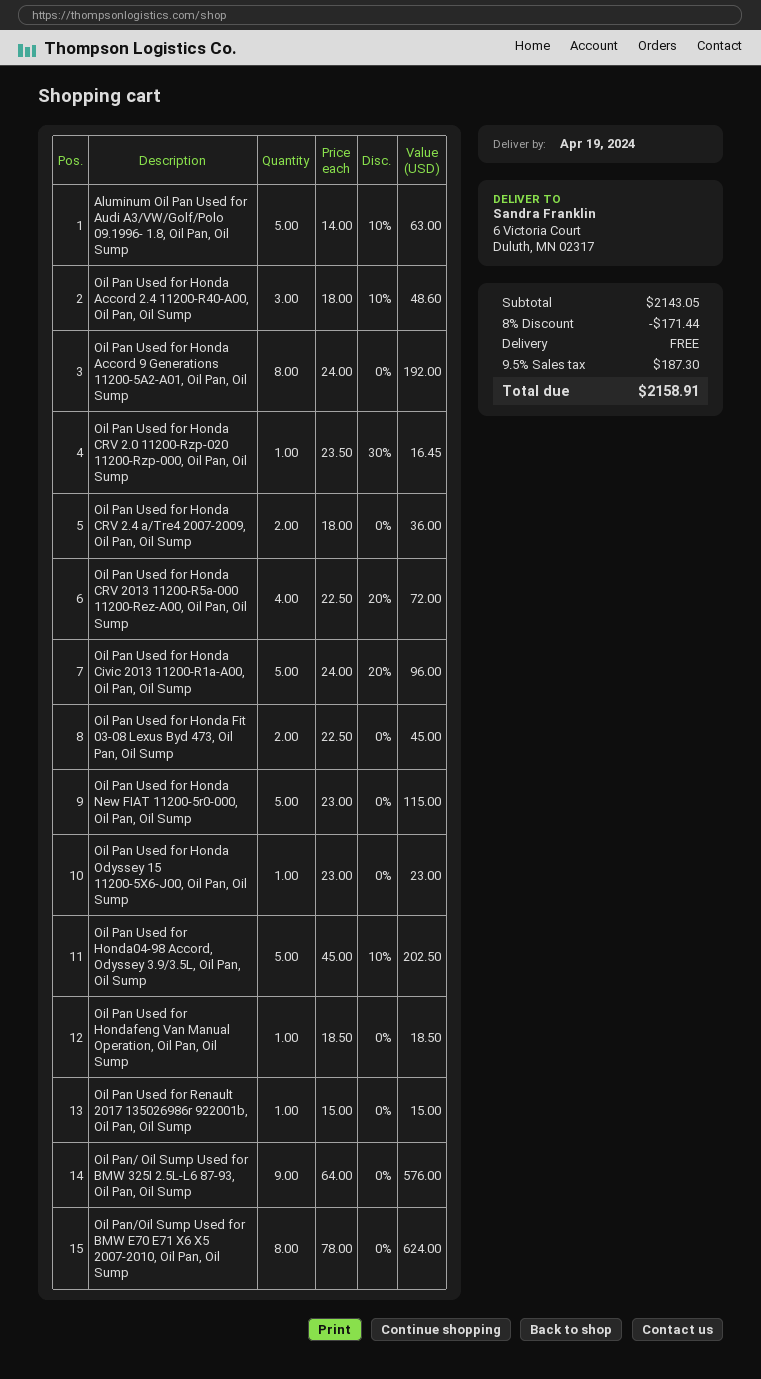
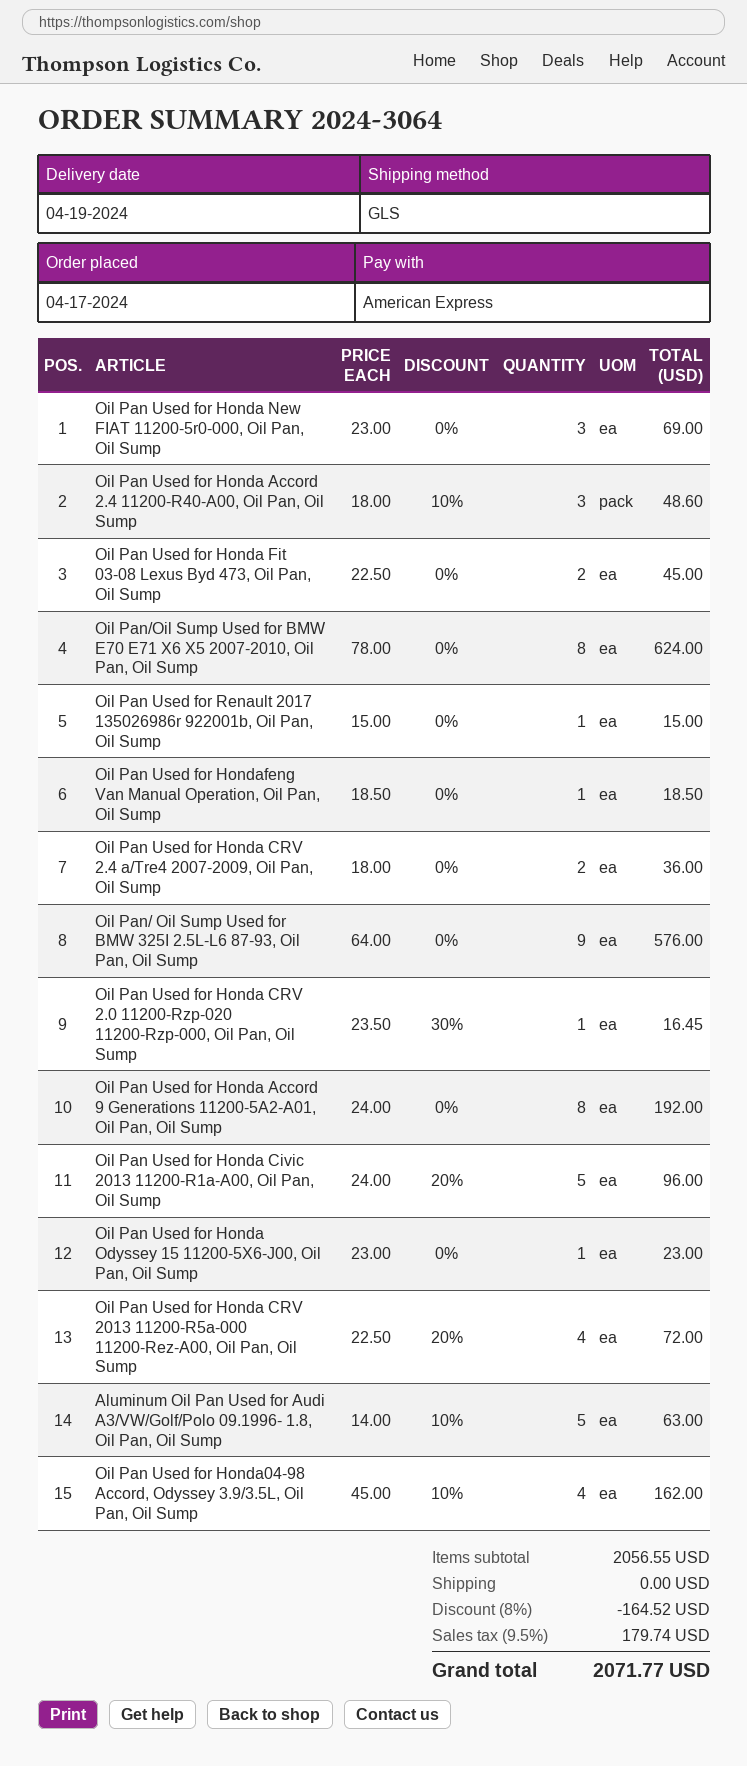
Oil Pan Used for Honda New FIAT 11200-5r0-000, Oil Pan, Oil Sump: 5 x 23.00 = 115.00 -> 3 x 23.00 = 69.00
Oil Pan Used for Honda04-98 Accord, Odyssey 3.9/3.5L, Oil Pan, Oil Sump: 5 x 45.00 - 10% = 202.50 -> 4 x 45.00 - 10% = 162.00
subtotal: 2143.05 -> 2056.55
discount: 8% = 171.44 -> 8% = 164.52
tax: 9.5% = 187.30 -> 9.5% = 179.74
total: 2158.91 -> 2071.77

